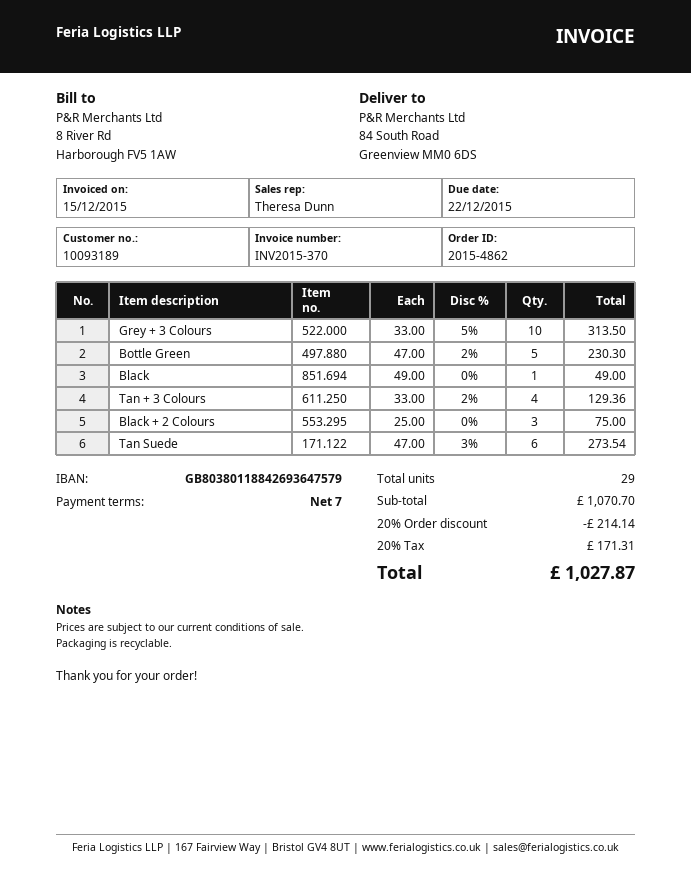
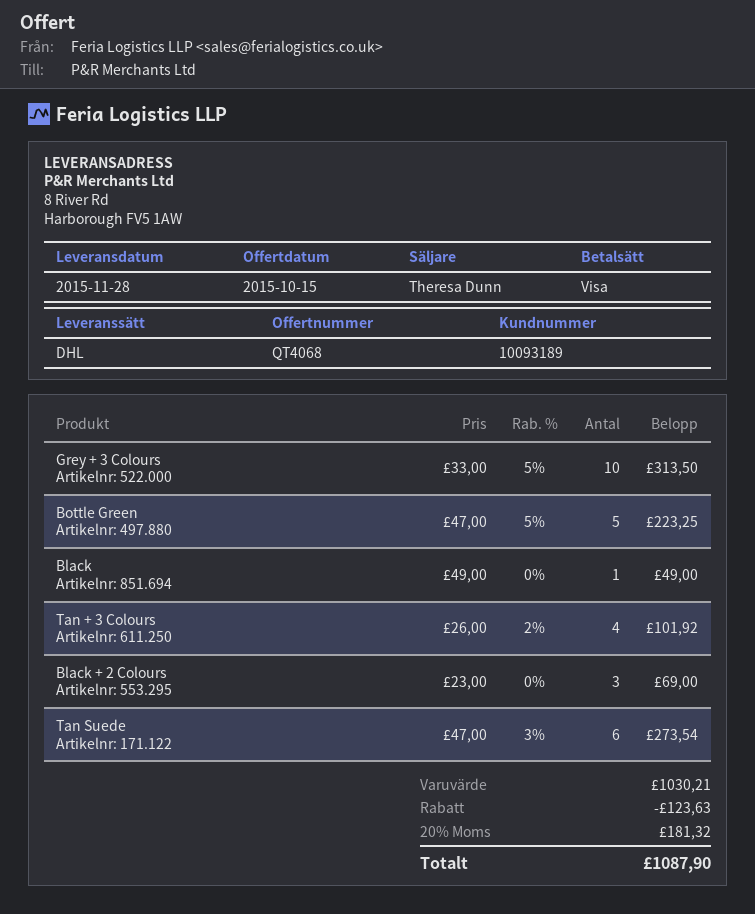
ship to: 84 South Road, Greenview MM0 6DS -> 8 River Rd, Harborough FV5 1AW
Bottle Green: 5 x 47.00 - 2% = 230.30 -> 5 x 47.00 - 5% = 223.25
Tan + 3 Colours: 4 x 33.00 - 2% = 129.36 -> 4 x 26.00 - 2% = 101.92
Black + 2 Colours: 3 x 25.00 = 75.00 -> 3 x 23.00 = 69.00
subtotal: 1070.70 -> 1030.21
discount: 214.14 -> 123.63
tax: 20% = 171.31 -> 20% = 181.32
total: 1027.87 -> 1087.90

